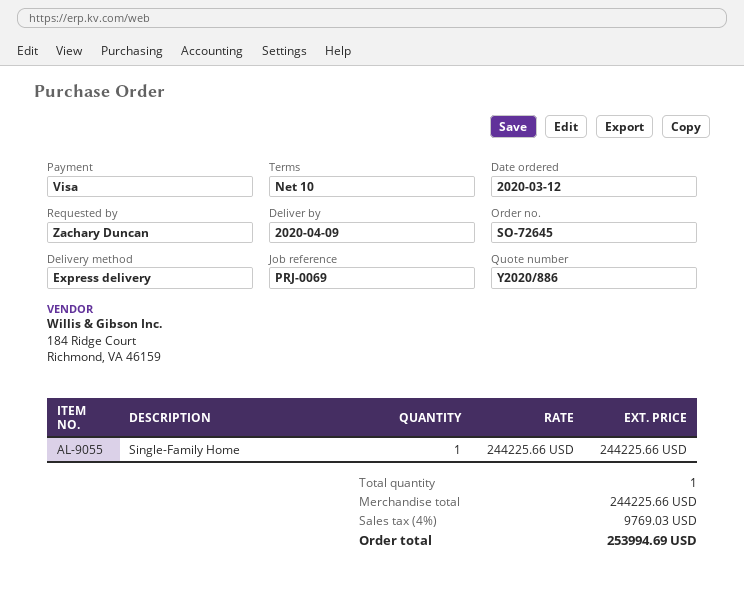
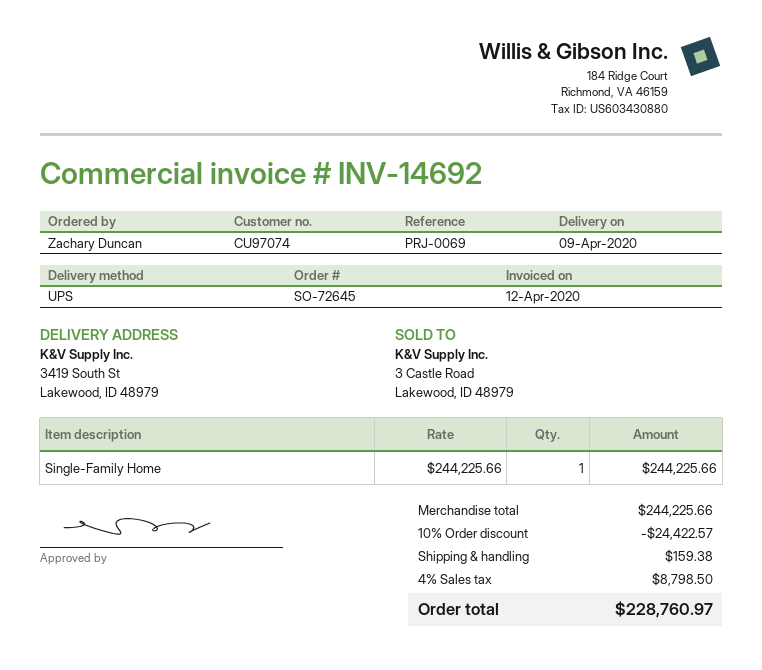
shipping method: express -> UPS
discount: none -> 10% = 24422.57
shipping: none -> 159.38
tax: 4% = 9769.03 -> 4% = 8798.50
total: 253994.69 -> 228760.97

